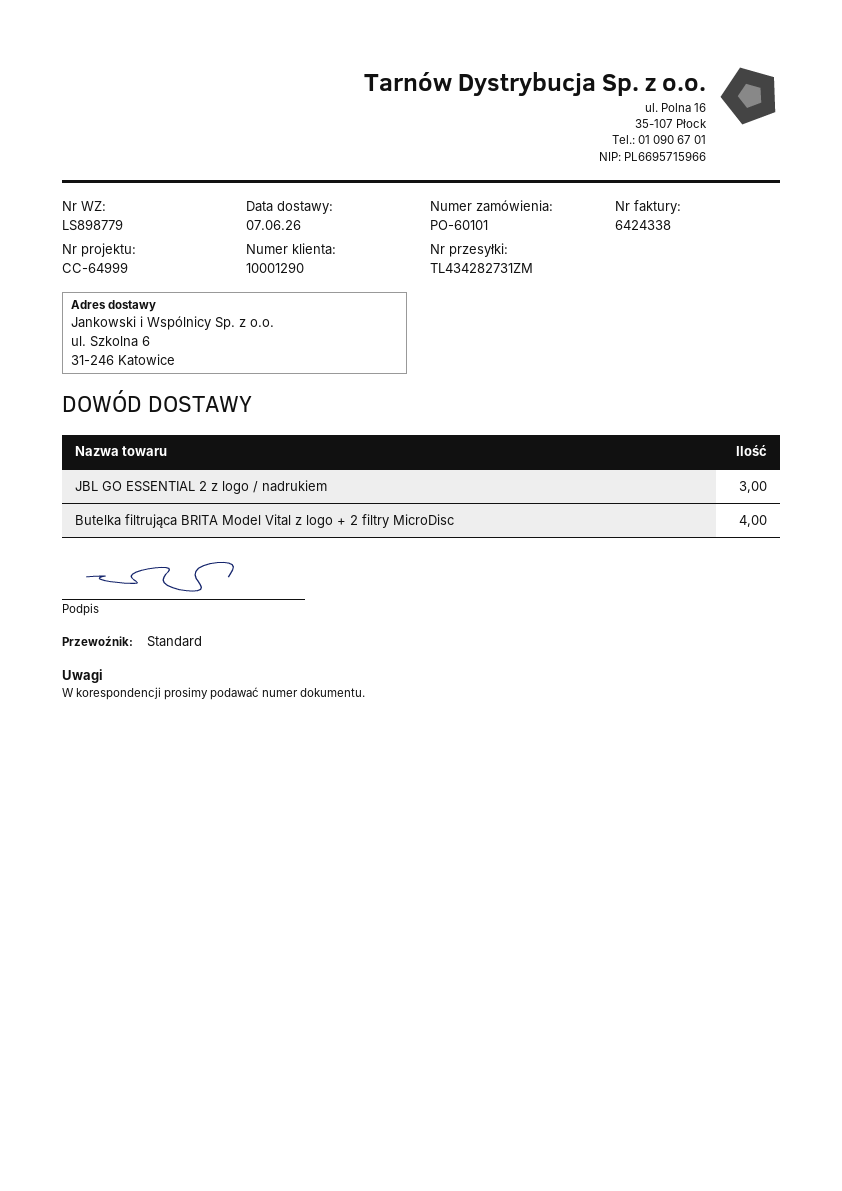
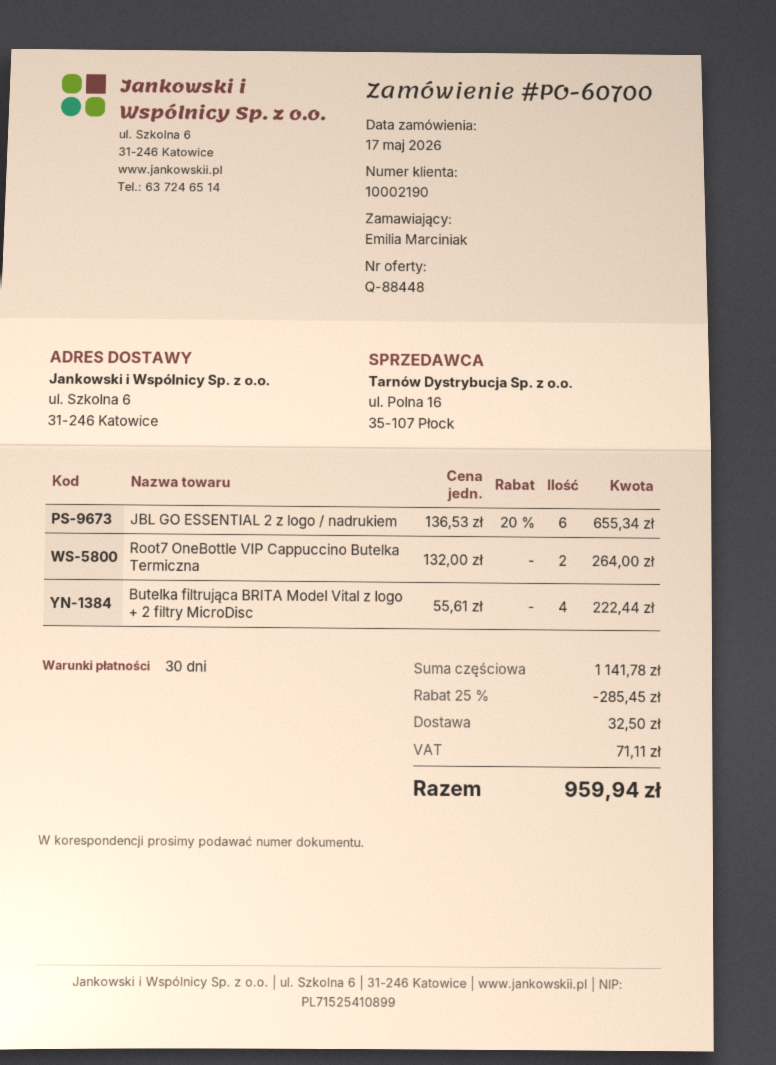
order number: PO-60101 -> PO-60700
customer number: 10001290 -> 10002190
JBL GO ESSENTIAL 2 z logo / nadrukiem: 3 -> 6
Root7 OneBottle VIP Cappuccino Butelka Termiczna: none -> 2

